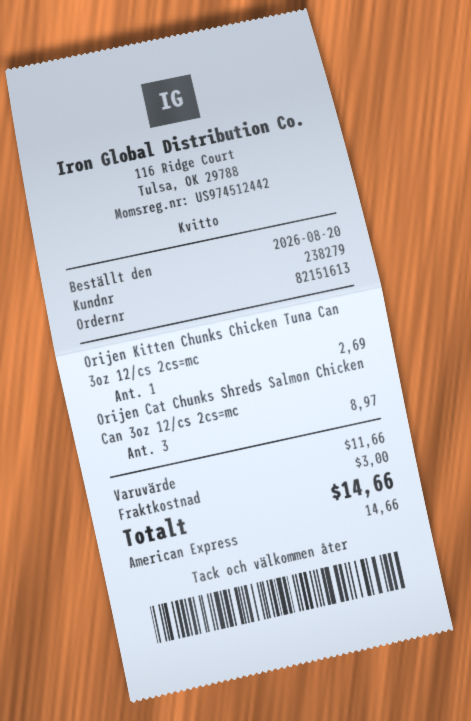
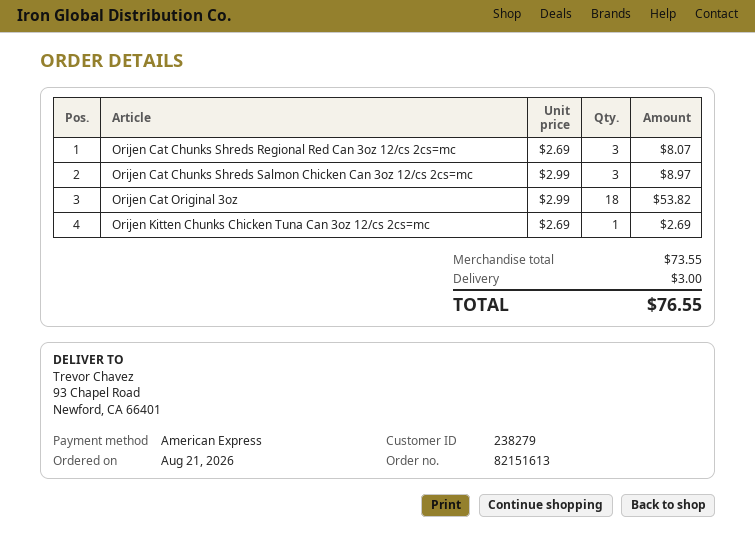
order date: 2026-08-20 -> 2026-08-21
Orijen Cat Chunks Shreds Regional Red Can 3oz 12/cs 2cs=mc: none -> 3 for 8.07
Orijen Cat Original 3oz: none -> 18 for 53.82
subtotal: 11.66 -> 73.55
total: 14.66 -> 76.55

